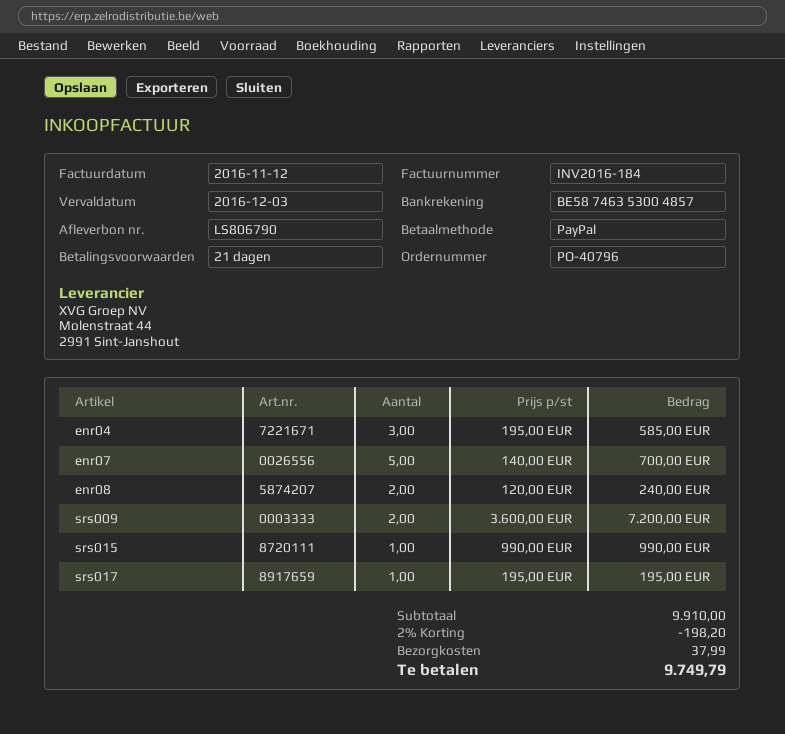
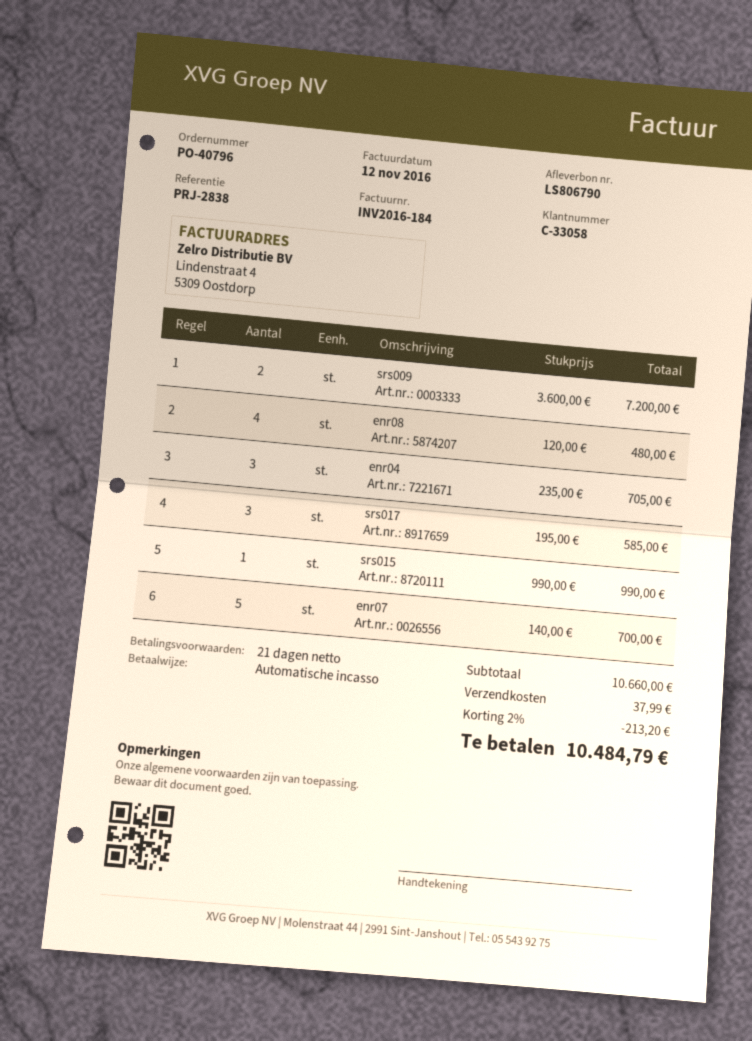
payment method: PayPal -> direct debit
enr04: 3 x 195.00 = 585.00 -> 3 x 235.00 = 705.00
enr08: 2 x 120.00 = 240.00 -> 4 x 120.00 = 480.00
srs017: 1 x 195.00 = 195.00 -> 3 x 195.00 = 585.00
subtotal: 9910.00 -> 10660.00
discount: 2% = 198.20 -> 2% = 213.20
total: 9749.79 -> 10484.79

